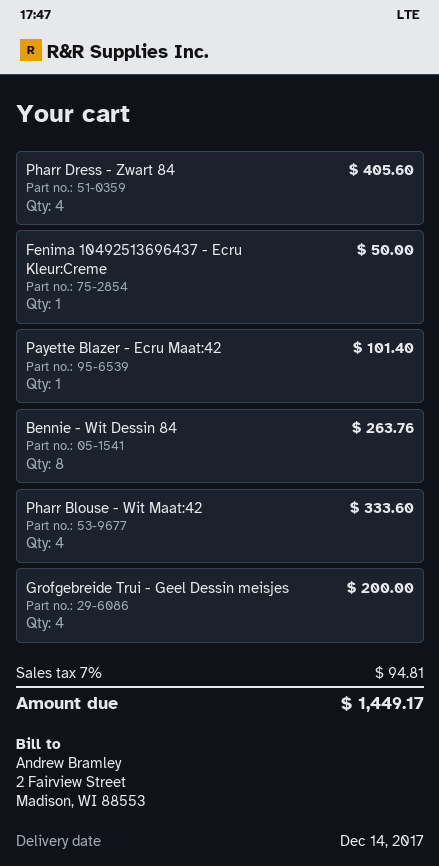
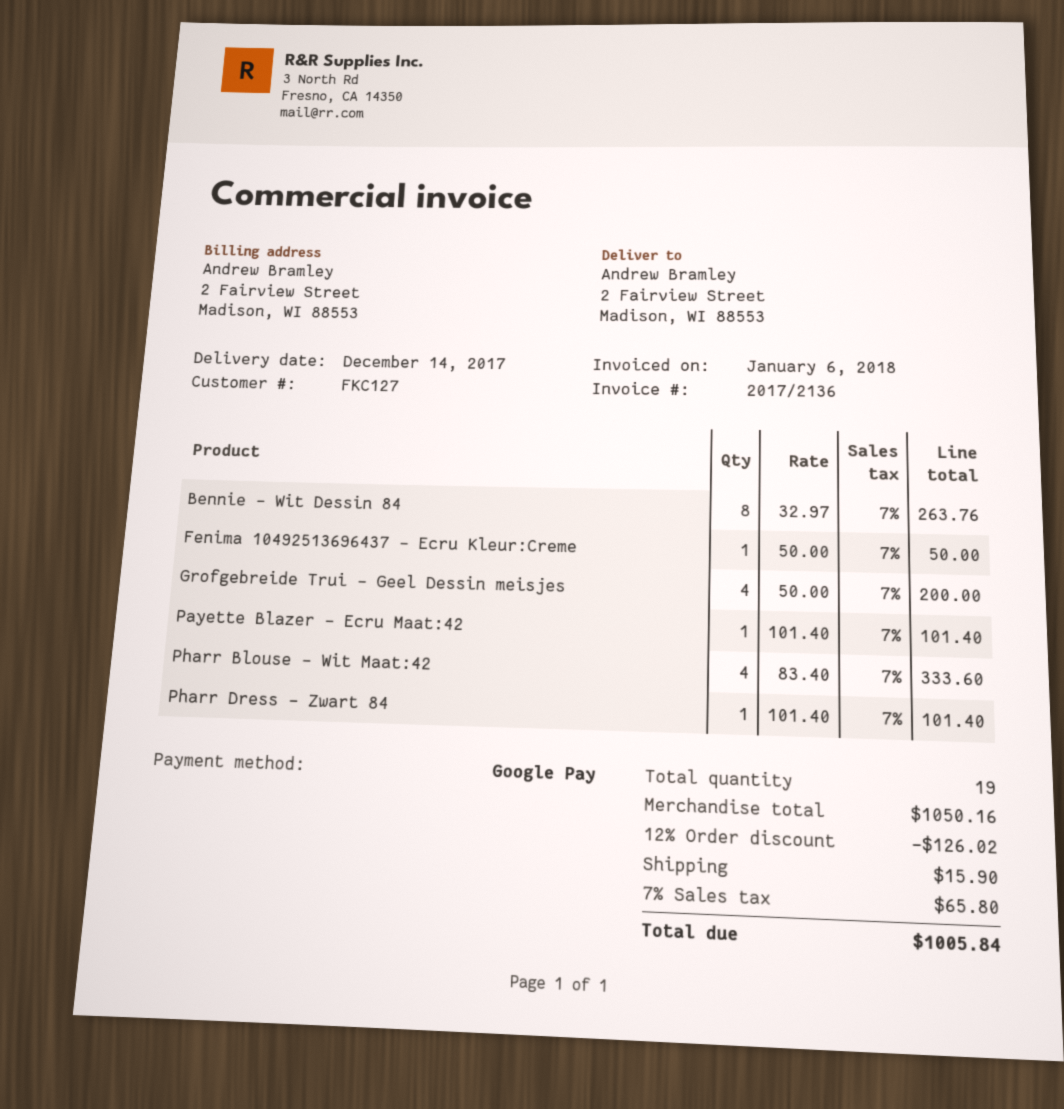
Pharr Dress - Zwart 84: 4 for 405.60 -> 1 for 101.40
discount: none -> 12% = 126.02
shipping: none -> 15.90
tax: 7% = 94.81 -> 7% = 65.80
total: 1449.17 -> 1005.84

